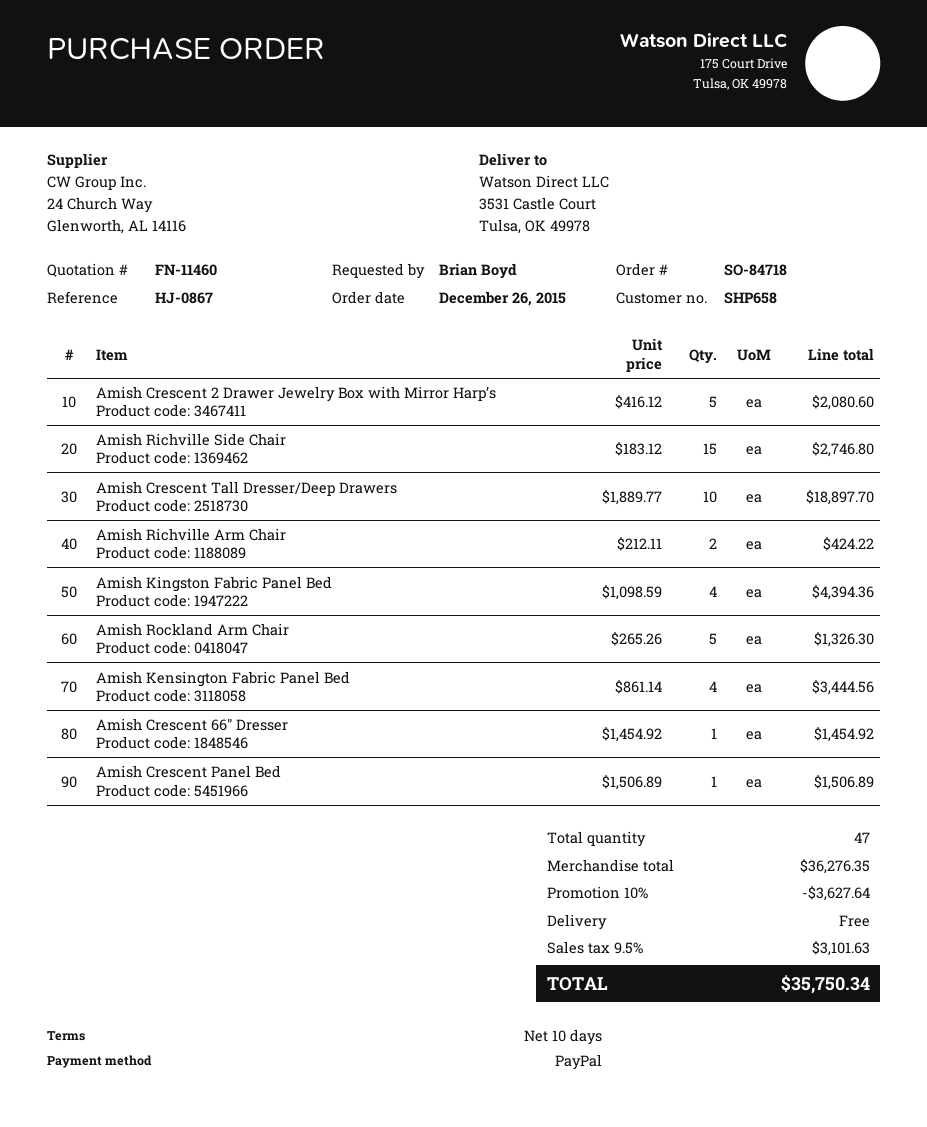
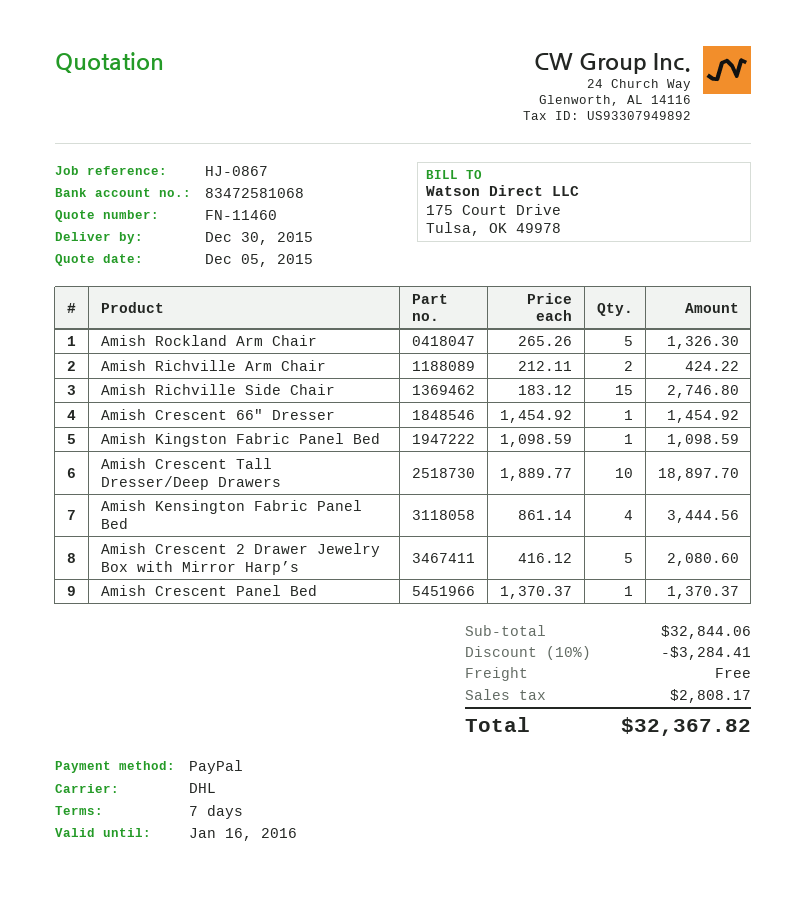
payment terms: 10 days -> 7 days
Amish Kingston Fabric Panel Bed: 4 x 1098.59 = 4394.36 -> 1 x 1098.59 = 1098.59
Amish Crescent Panel Bed: 1 x 1506.89 = 1506.89 -> 1 x 1370.37 = 1370.37
subtotal: 36276.35 -> 32844.06
discount: 10% = 3627.64 -> 10% = 3284.41
tax: 3101.63 -> 2808.17
total: 35750.34 -> 32367.82

